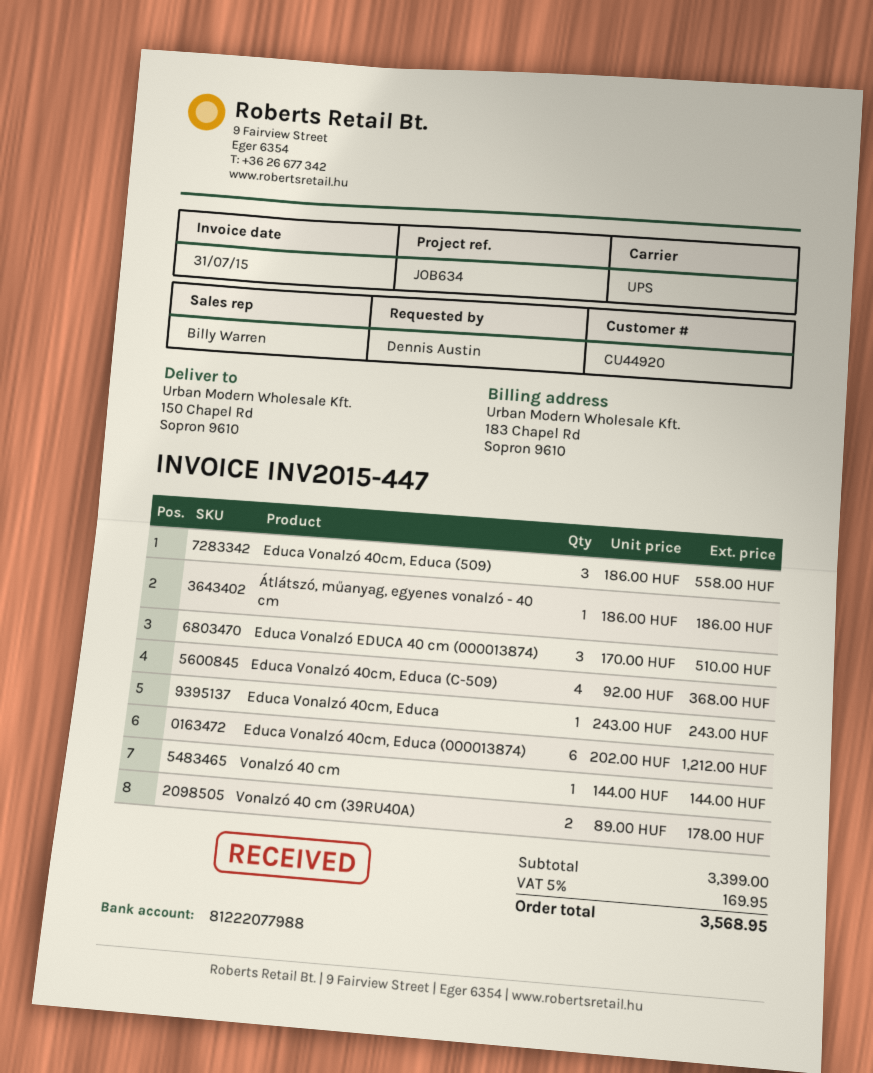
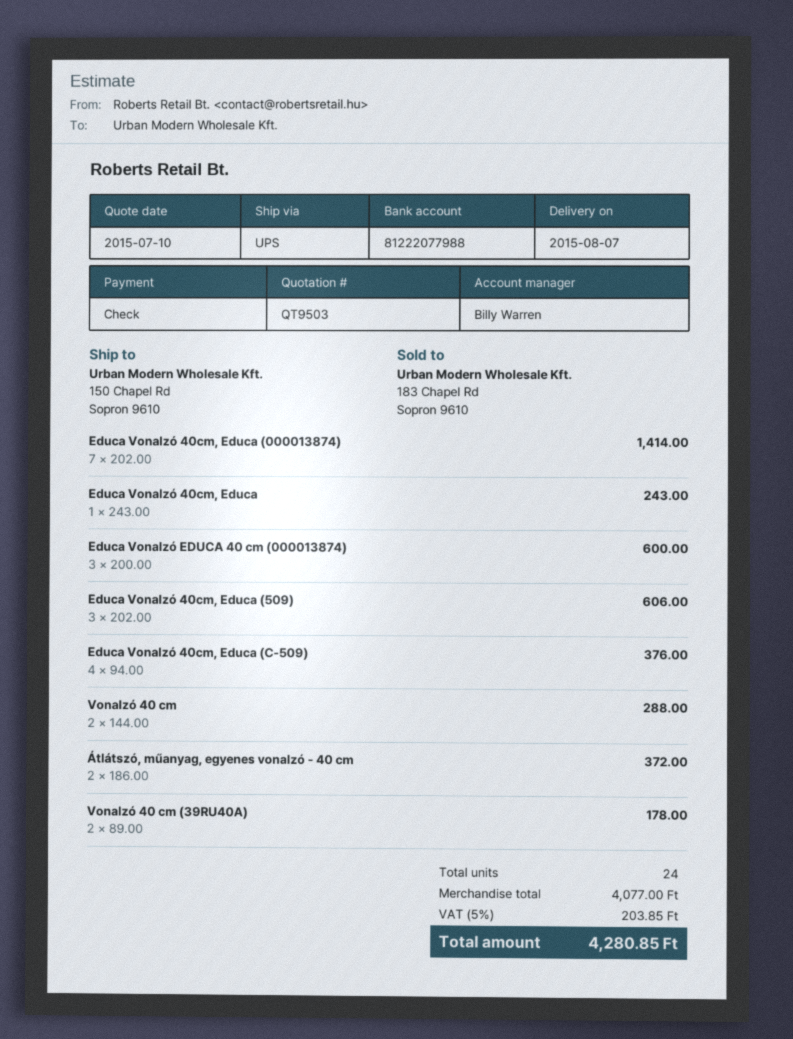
Educa Vonalzó 40cm, Educa (509): 3 x 186.00 = 558.00 -> 3 x 202.00 = 606.00
Átlátszó, műanyag, egyenes vonalzó - 40 cm: 1 x 186.00 = 186.00 -> 2 x 186.00 = 372.00
Educa Vonalzó EDUCA 40 cm (000013874): 3 x 170.00 = 510.00 -> 3 x 200.00 = 600.00
Educa Vonalzó 40cm, Educa (C-509): 4 x 92.00 = 368.00 -> 4 x 94.00 = 376.00
Educa Vonalzó 40cm, Educa (000013874): 6 x 202.00 = 1212.00 -> 7 x 202.00 = 1414.00
Vonalzó 40 cm: 1 x 144.00 = 144.00 -> 2 x 144.00 = 288.00
subtotal: 3399.00 -> 4077.00
tax: 5% = 169.95 -> 5% = 203.85
total: 3568.95 -> 4280.85

